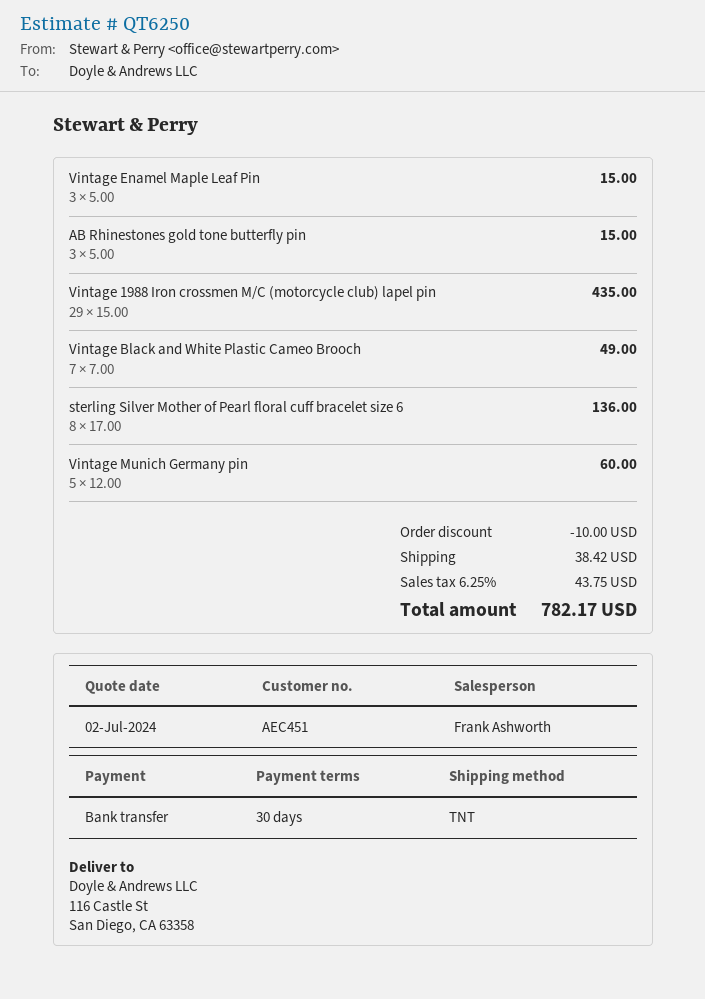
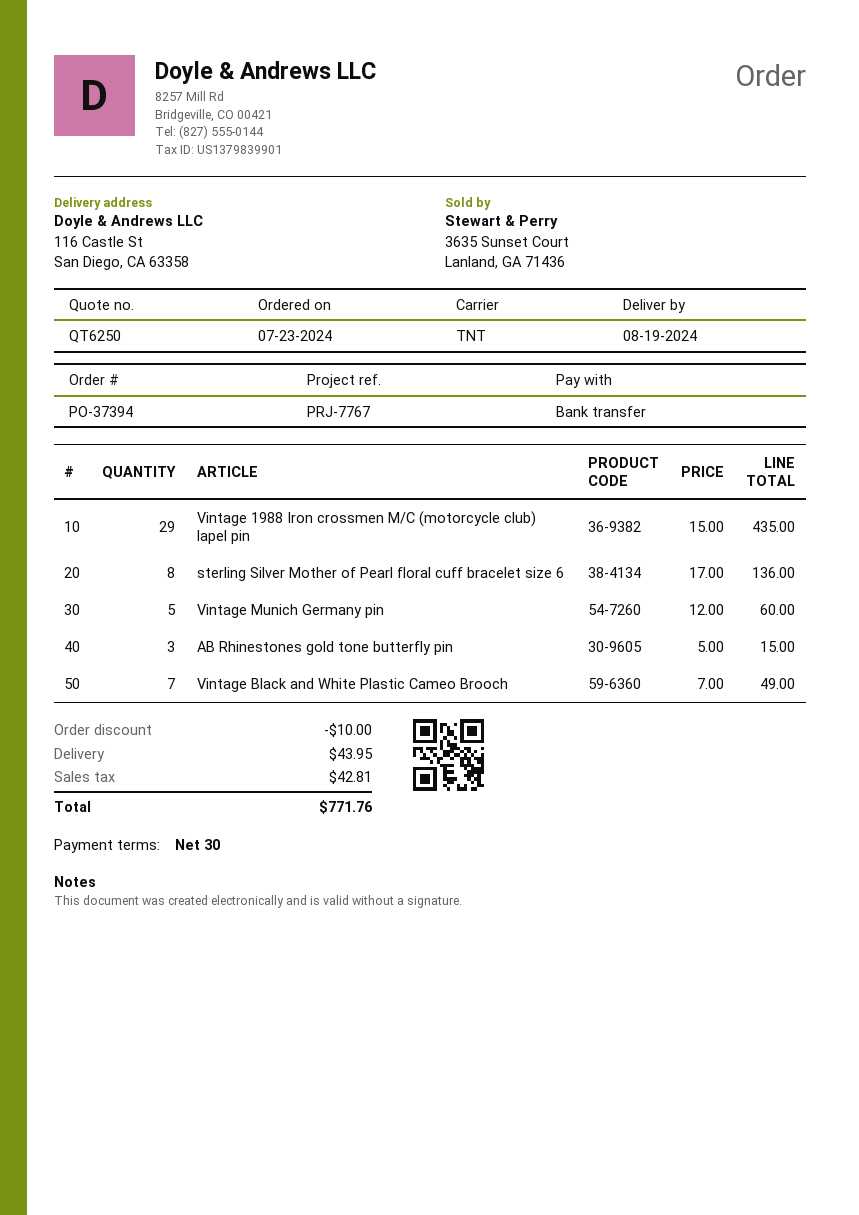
Vintage Enamel Maple Leaf Pin: 3 x 5.00 = 15.00 -> none
shipping: 38.42 -> 43.95
tax: 43.75 -> 42.81
total: 782.17 -> 771.76

